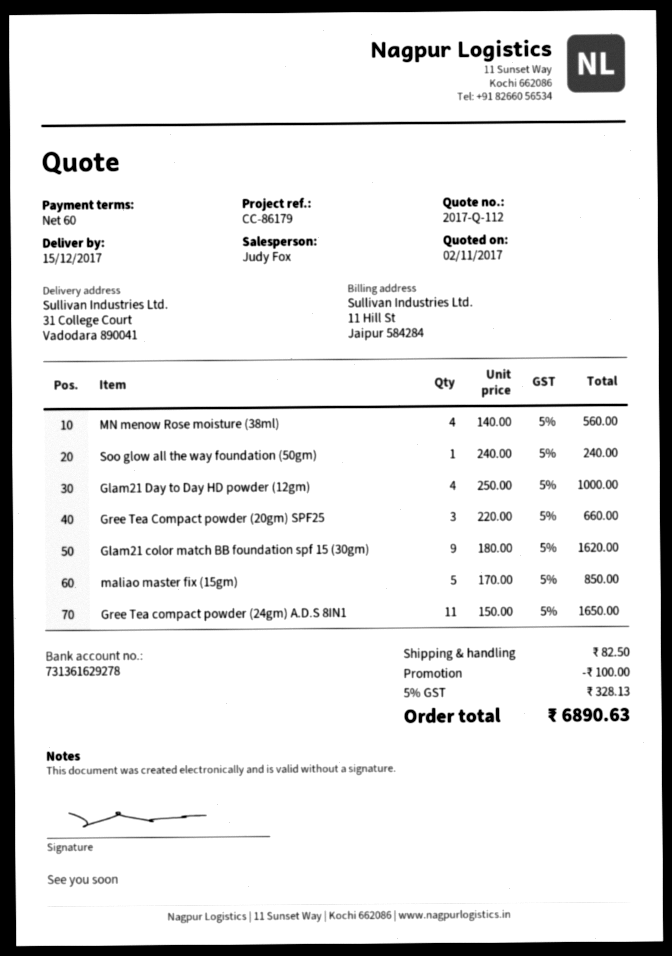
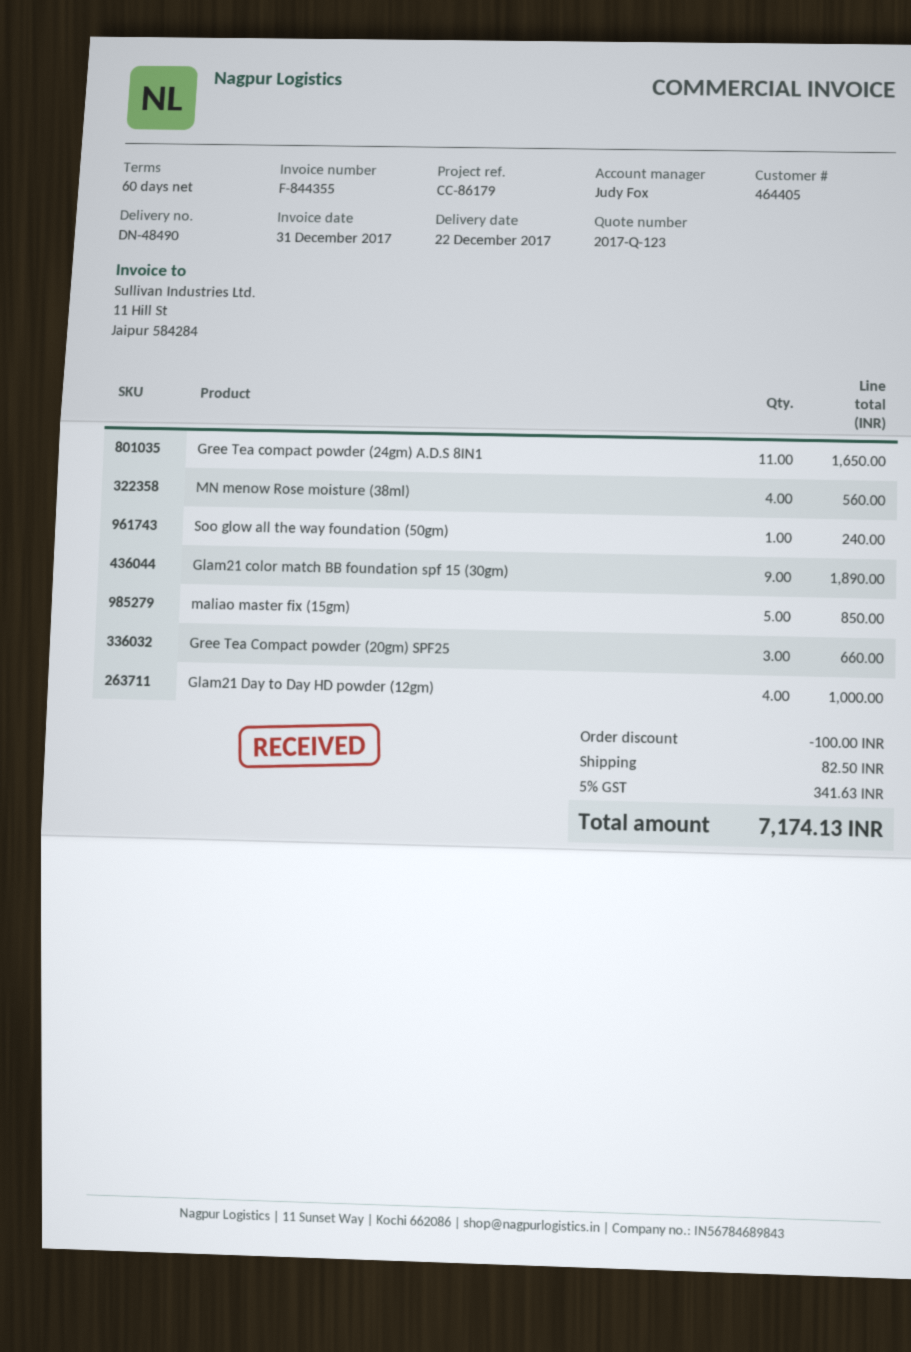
quote number: 2017-Q-112 -> 2017-Q-123
delivery date: 2017-12-15 -> 2017-12-22
Glam21 color match BB foundation spf 15 (30gm): 9 for 1620.00 -> 9 for 1890.00
tax: 5% = 328.13 -> 5% = 341.63
total: 6890.63 -> 7174.13

